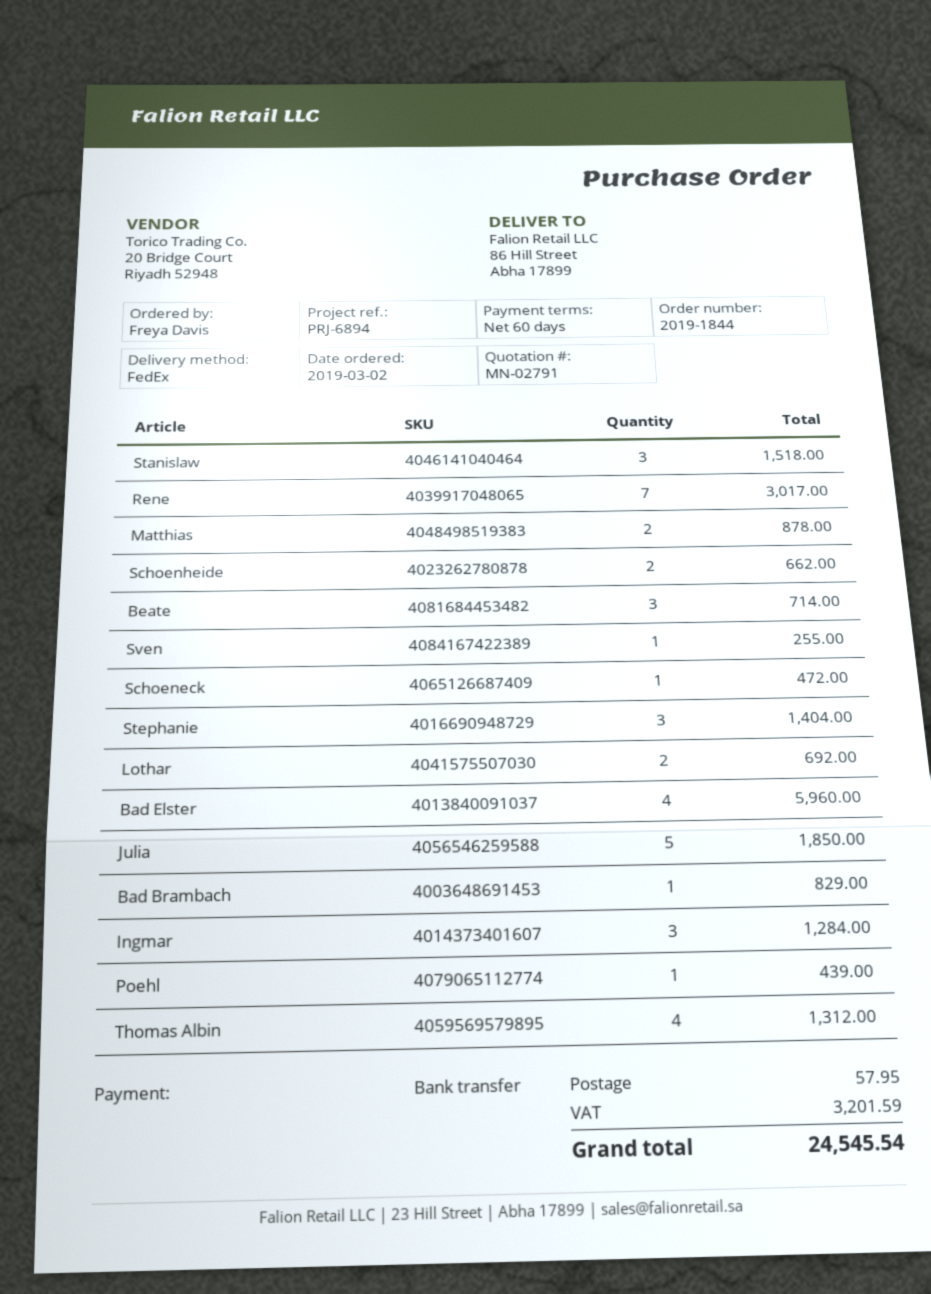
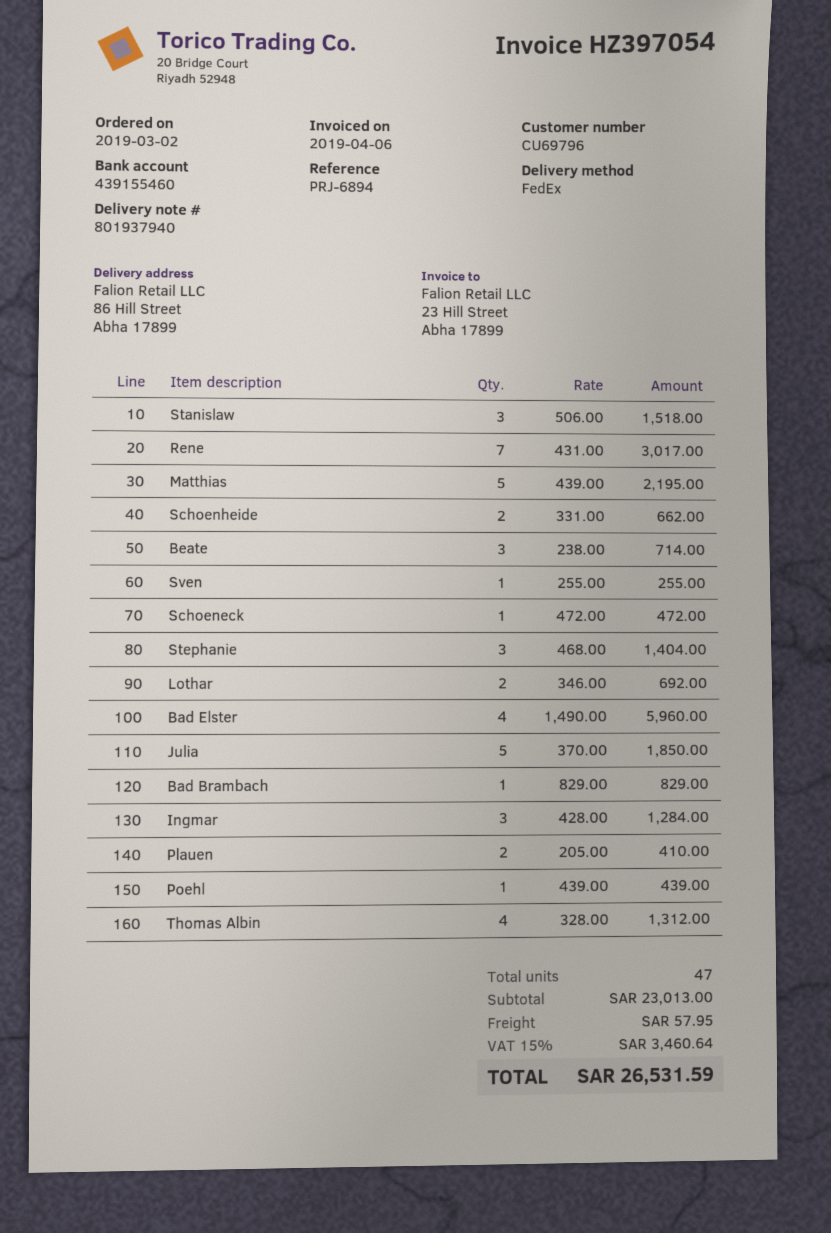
Matthias: 2 for 878.00 -> 5 for 2195.00
Plauen: none -> 2 for 410.00
tax: 3201.59 -> 3460.64
total: 24545.54 -> 26531.59

